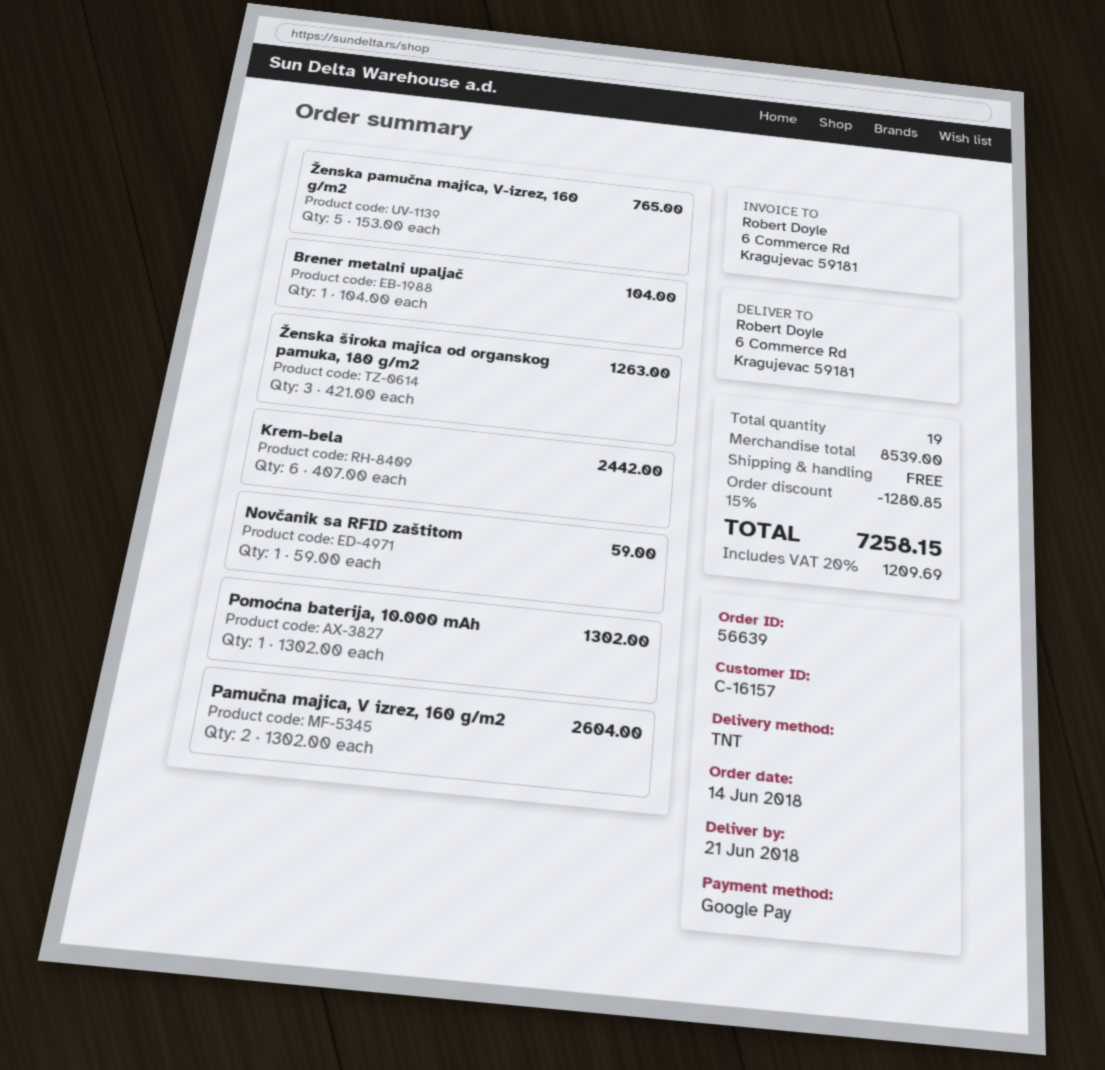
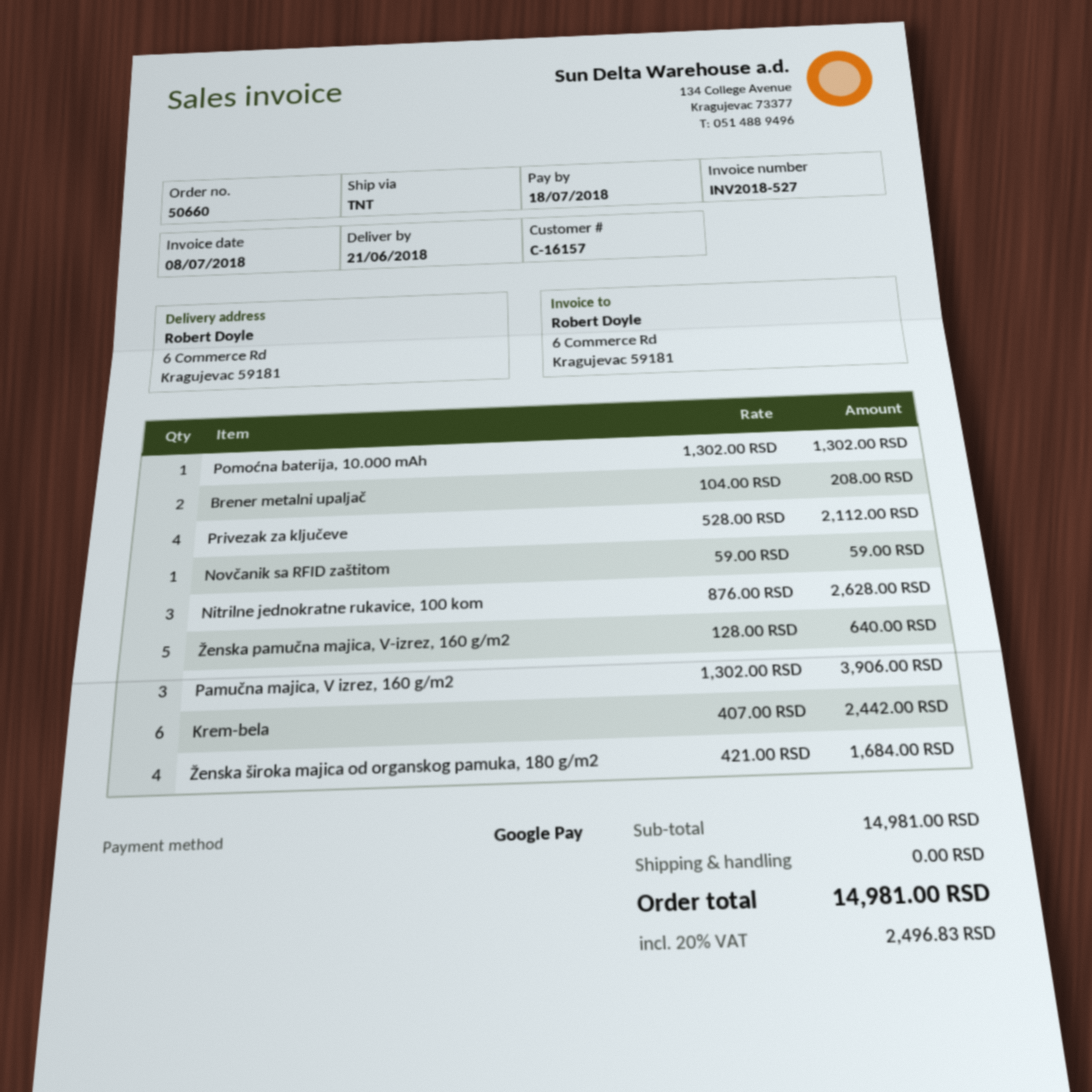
order number: 56639 -> 50660
Ženska pamučna majica, V-izrez, 160 g/m2: 5 x 153.00 = 765.00 -> 5 x 128.00 = 640.00
Brener metalni upaljač: 1 x 104.00 = 104.00 -> 2 x 104.00 = 208.00
Ženska široka majica od organskog pamuka, 180 g/m2: 3 x 421.00 = 1263.00 -> 4 x 421.00 = 1684.00
Pamučna majica, V izrez, 160 g/m2: 2 x 1302.00 = 2604.00 -> 3 x 1302.00 = 3906.00
Privezak za ključeve: none -> 4 x 528.00 = 2112.00
Nitrilne jednokratne rukavice, 100 kom: none -> 3 x 876.00 = 2628.00
subtotal: 8539.00 -> 14981.00
discount: 15% = 1280.85 -> none
tax: 20% = 1209.69 -> 20% = 2496.83
total: 7258.15 -> 14981.00

